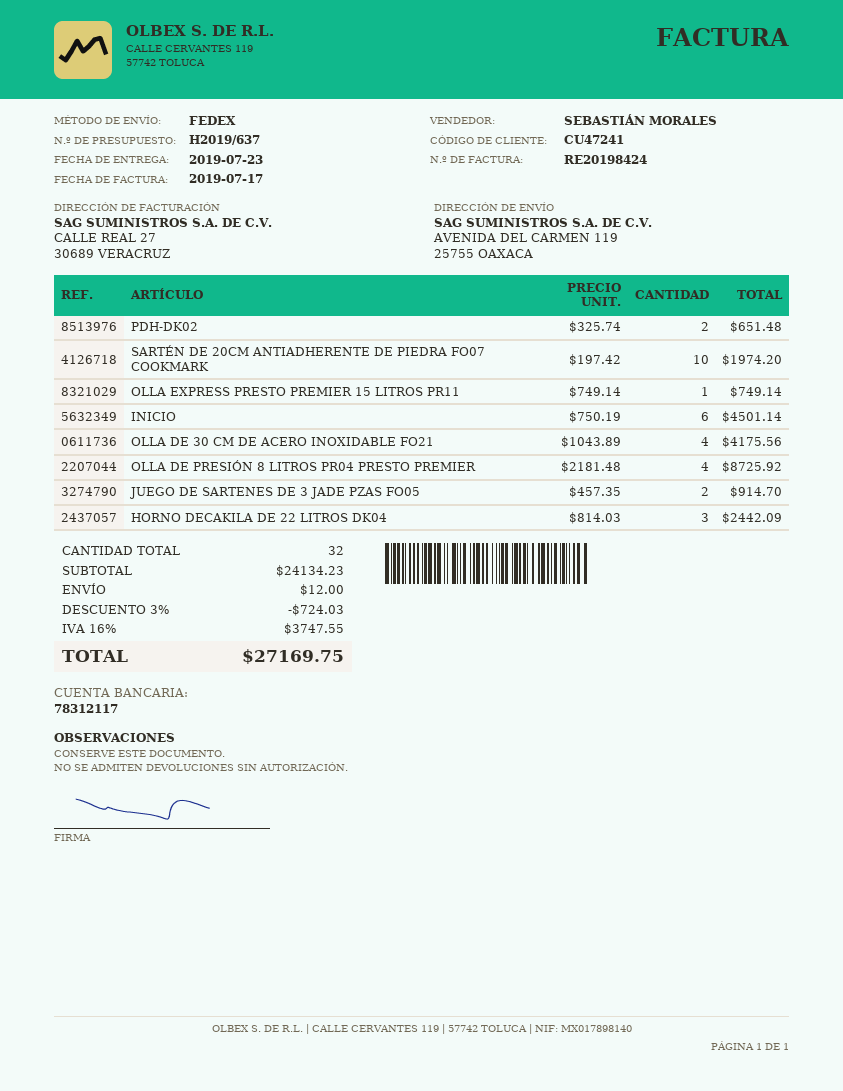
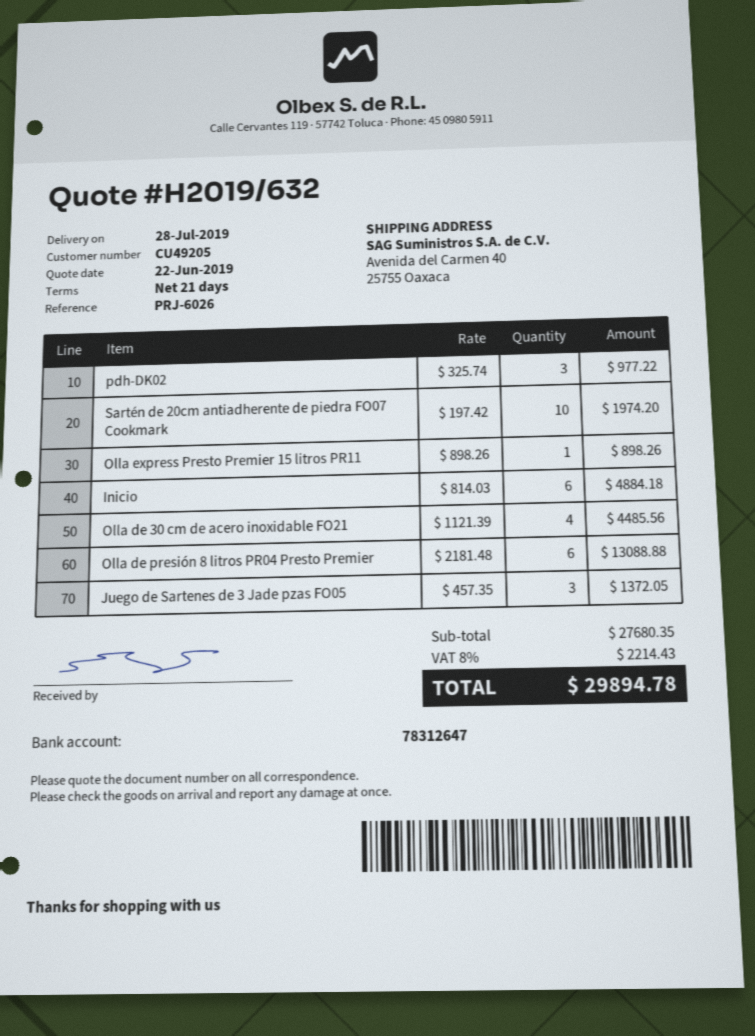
quote number: H2019/637 -> H2019/632
delivery date: 2019-07-23 -> 2019-07-28
customer number: CU47241 -> CU49205
bank account: 78312117 -> 78312647
ship to: AVENIDA DEL CARMEN 119, 25755 OAXACA -> Avenida del Carmen 40, 25755 Oaxaca
PDH-DK02: 2 x 325.74 = 651.48 -> 3 x 325.74 = 977.22
OLLA EXPRESS PRESTO PREMIER 15 LITROS PR11: 1 x 749.14 = 749.14 -> 1 x 898.26 = 898.26
INICIO: 6 x 750.19 = 4501.14 -> 6 x 814.03 = 4884.18
OLLA DE 30 CM DE ACERO INOXIDABLE FO21: 4 x 1043.89 = 4175.56 -> 4 x 1121.39 = 4485.56
OLLA DE PRESIÓN 8 LITROS PR04 PRESTO PREMIER: 4 x 2181.48 = 8725.92 -> 6 x 2181.48 = 13088.88
JUEGO DE SARTENES DE 3 JADE PZAS FO05: 2 x 457.35 = 914.70 -> 3 x 457.35 = 1372.05
HORNO DECAKILA DE 22 LITROS DK04: 3 x 814.03 = 2442.09 -> none
subtotal: 24134.23 -> 27680.35
discount: 3% = 724.03 -> none
shipping: 12.00 -> none
tax: 16% = 3747.55 -> 8% = 2214.43
total: 27169.75 -> 29894.78

